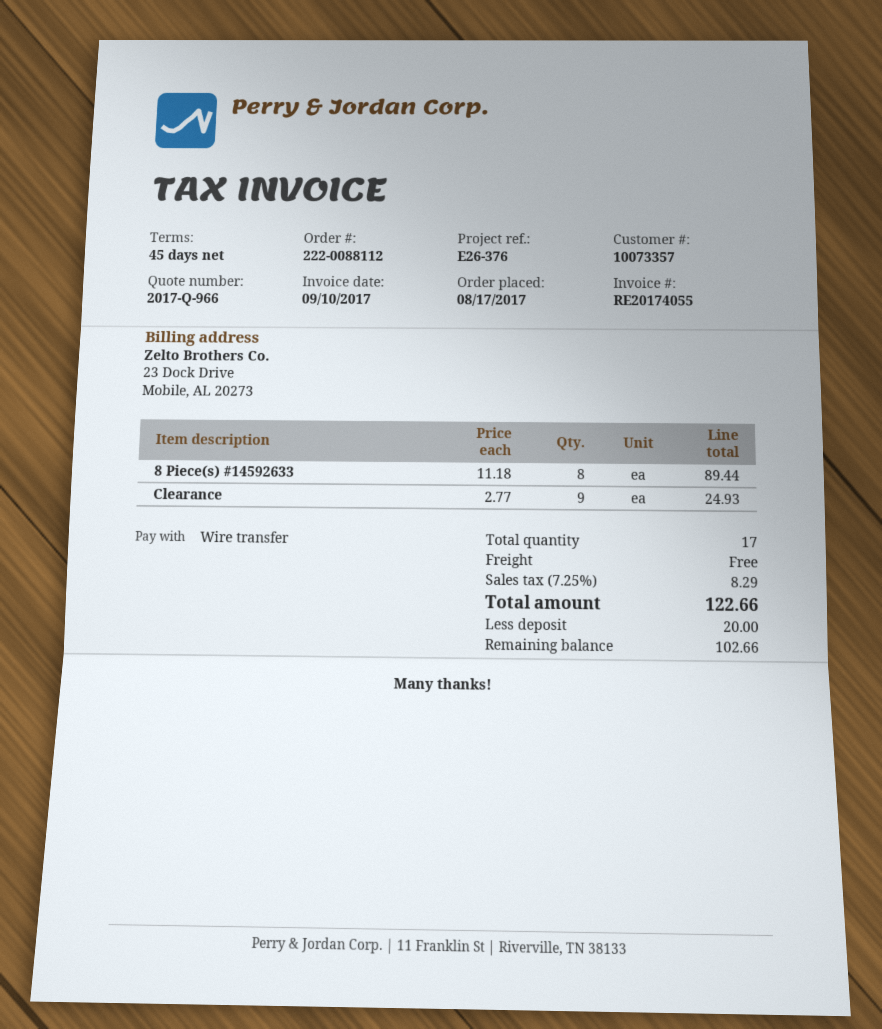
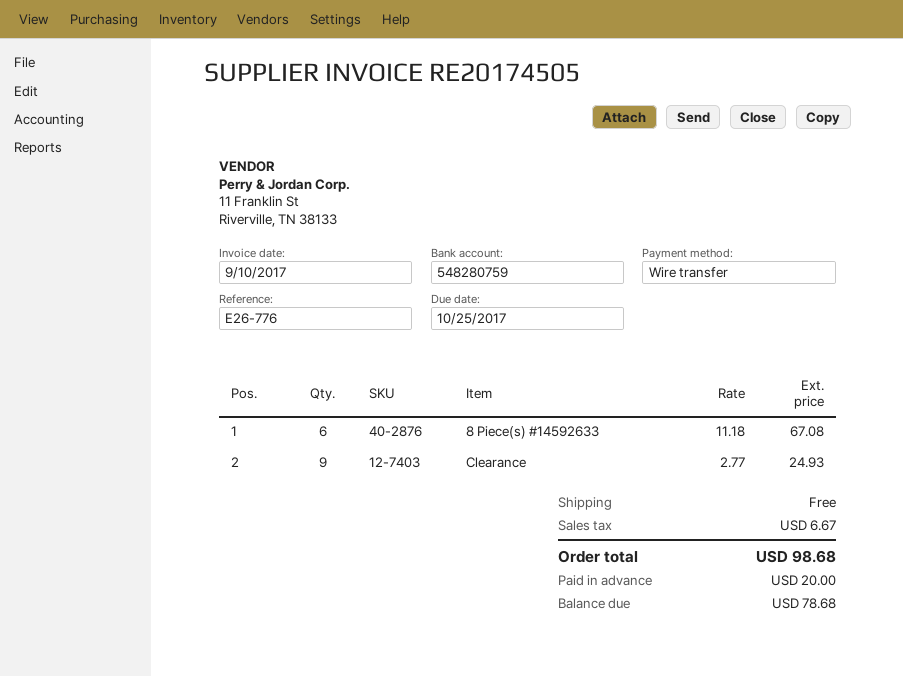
invoice number: RE20174055 -> RE20174505
reference: E26-376 -> E26-776
8 Piece(s) #14592633: 8 x 11.18 = 89.44 -> 6 x 11.18 = 67.08
tax: 8.29 -> 6.67
total: 122.66 -> 98.68
balance: 102.66 -> 78.68

